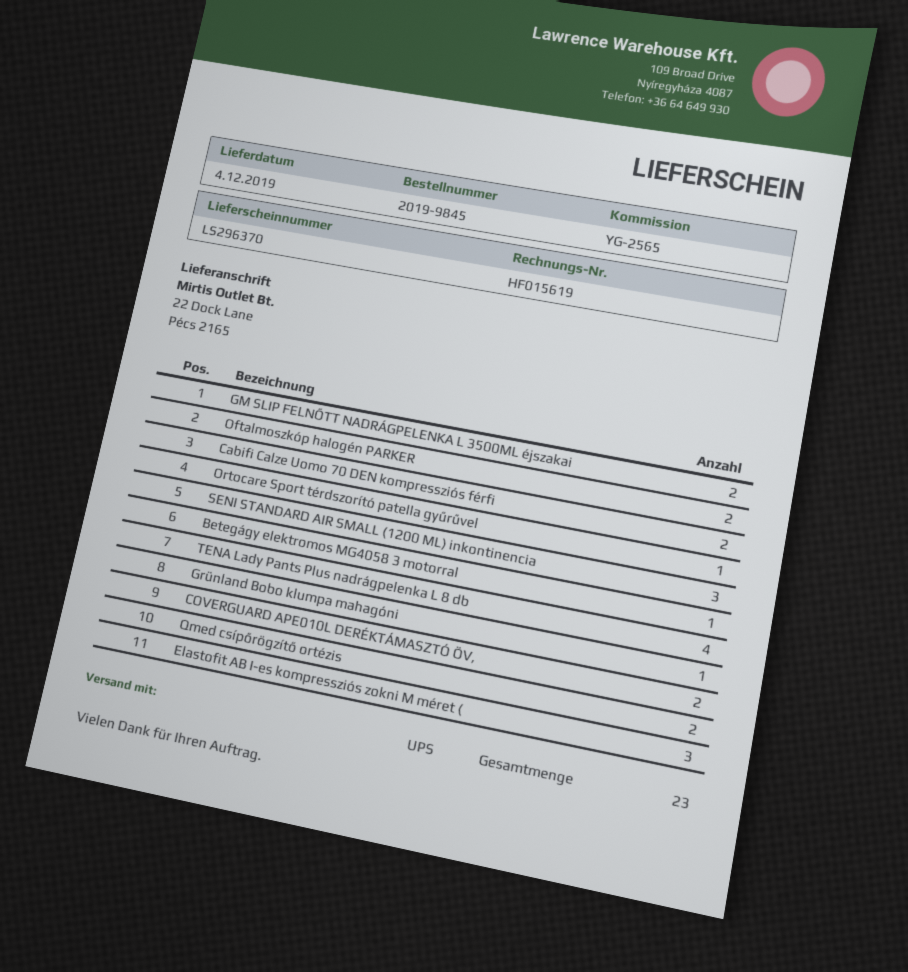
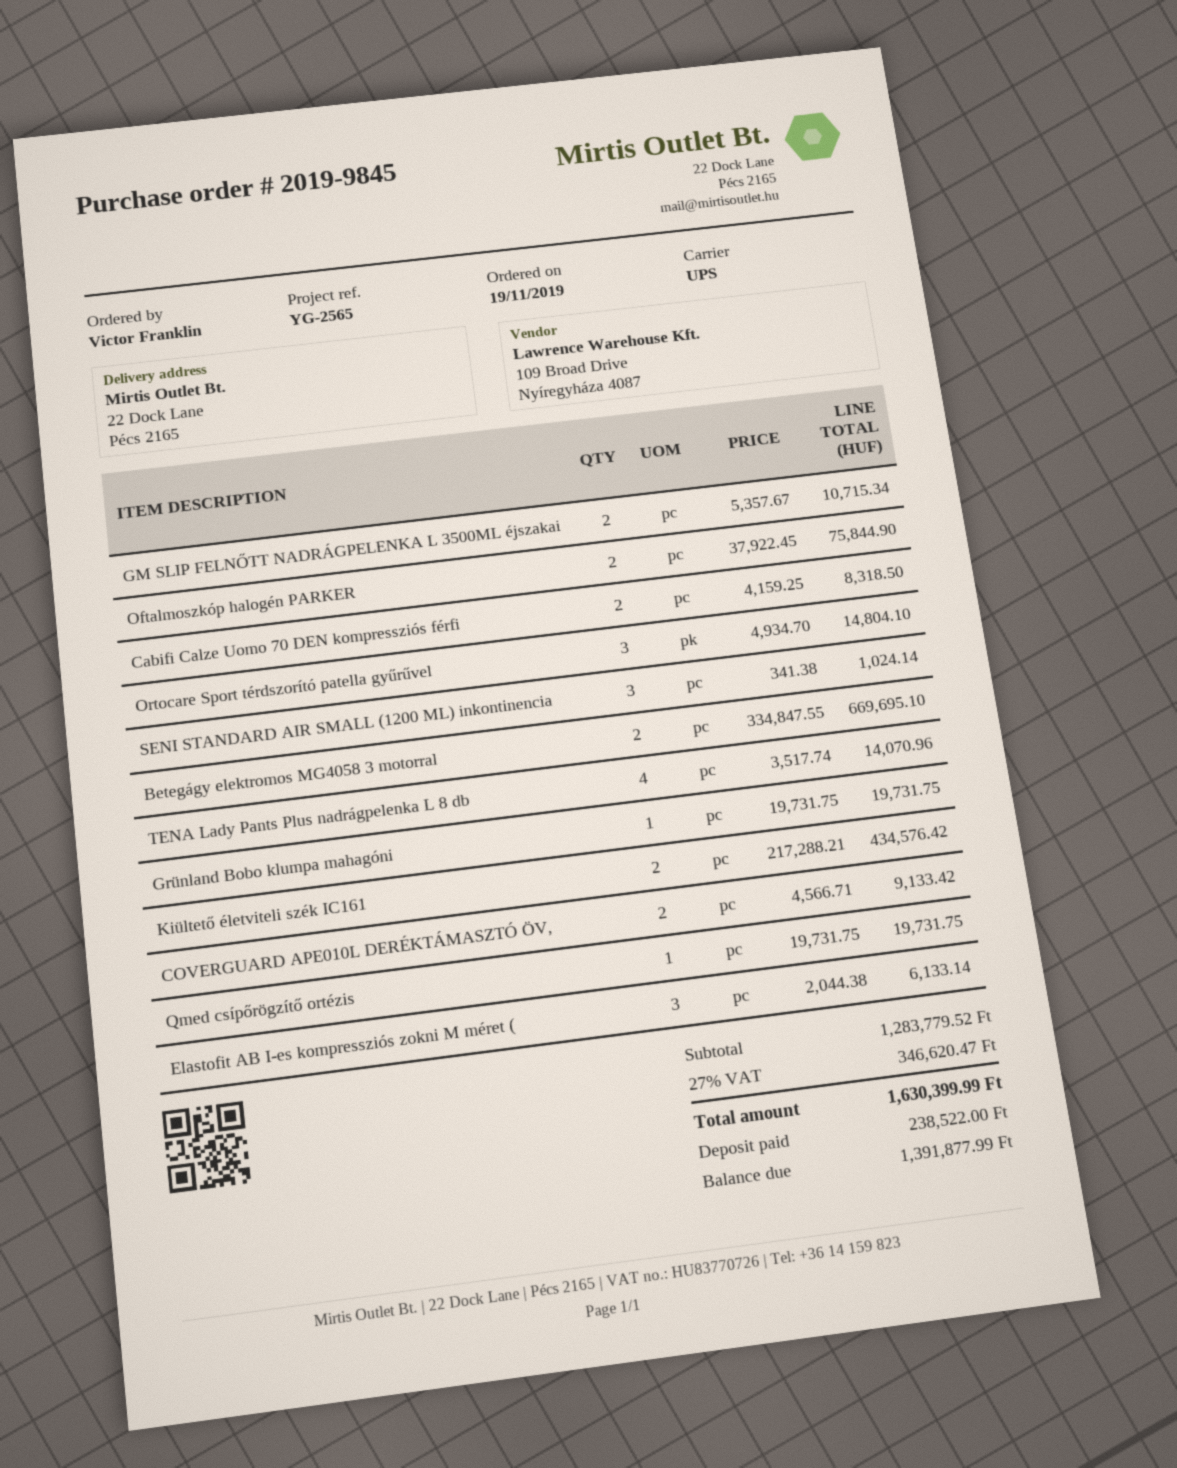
Ortocare Sport térdszorító patella gyűrűvel: 1 -> 3
Betegágy elektromos MG4058 3 motorral: 1 -> 2
Qmed csípőrögzítő ortézis: 2 -> 1
Kiültető életviteli szék IC161: none -> 2

